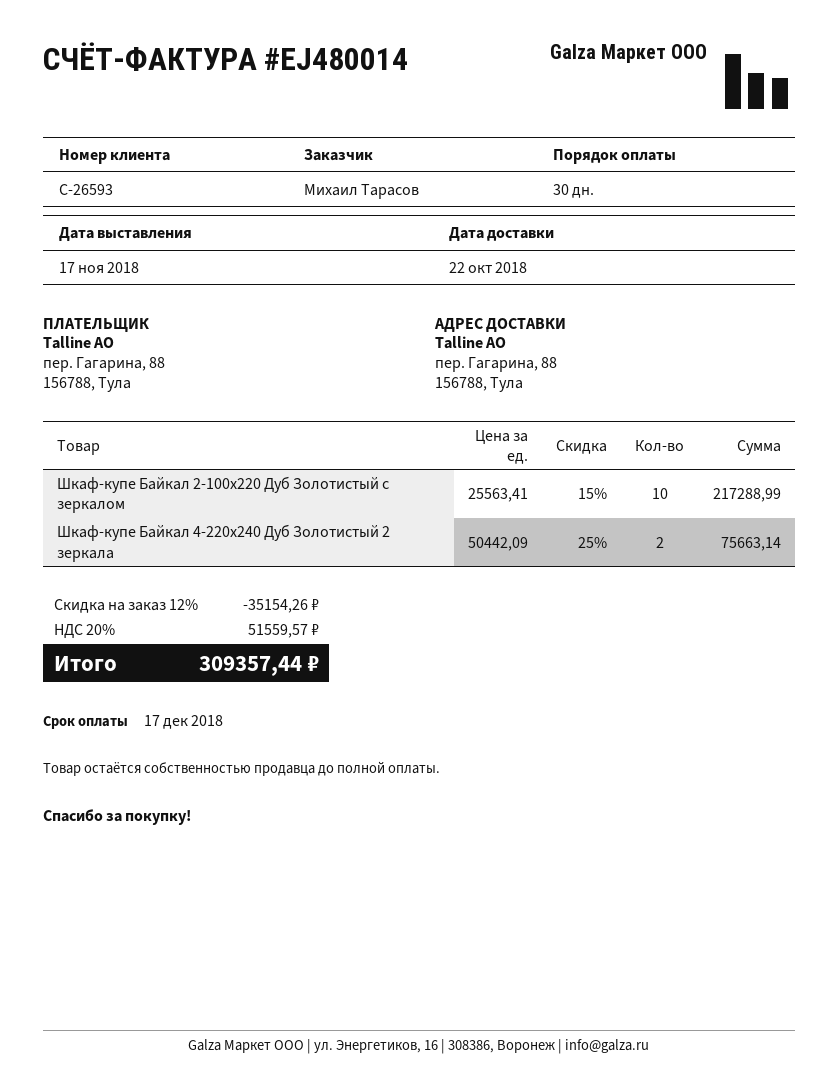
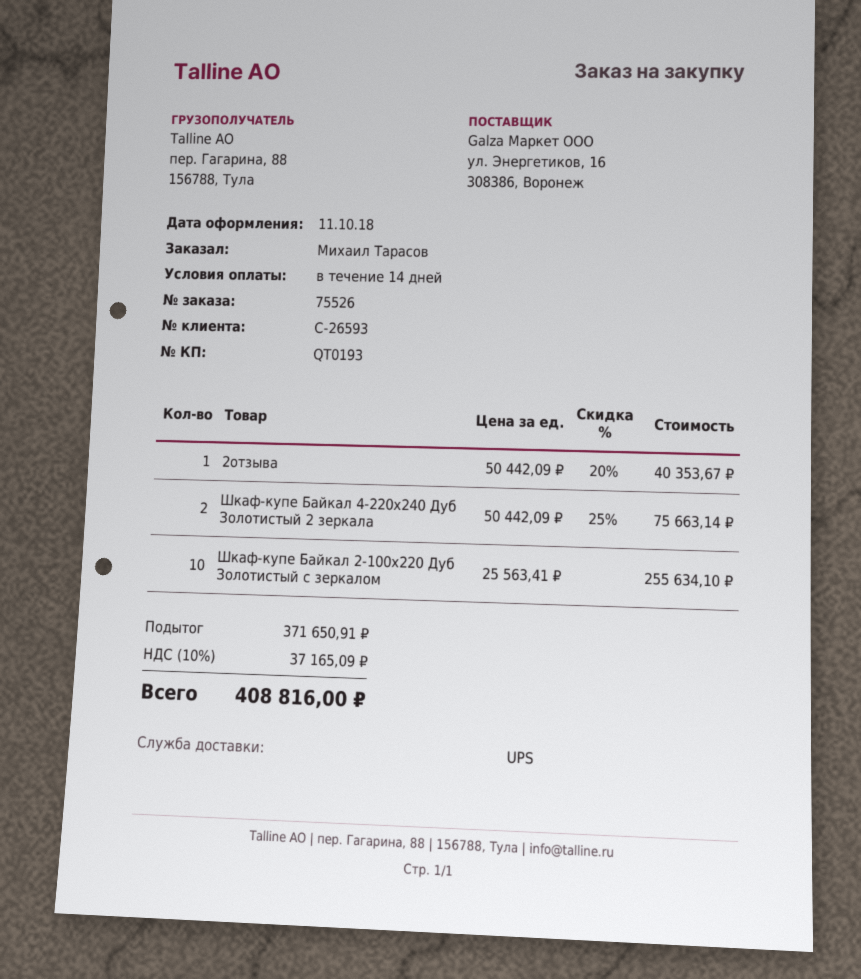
payment terms: 30 days -> 14 days
Шкаф-купе Байкал 2-100x220 Дуб Золотистый с зеркалом: 10 x 25563.41 - 15% = 217288.99 -> 10 x 25563.41 = 255634.10
2отзыва: none -> 1 x 50442.09 - 20% = 40353.67
discount: 12% = 35154.26 -> none
tax: 20% = 51559.57 -> 10% = 37165.09
total: 309357.44 -> 408816.00

